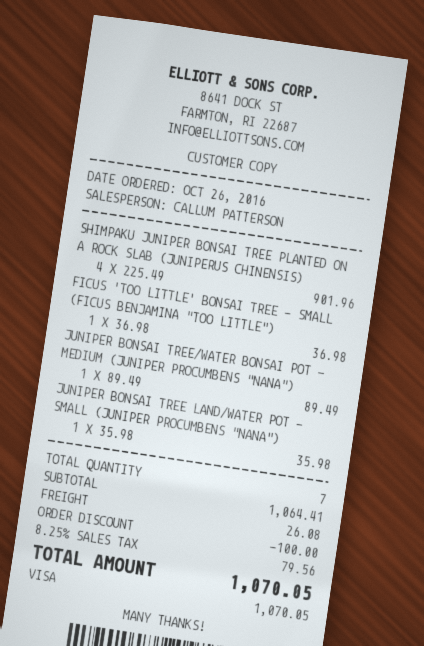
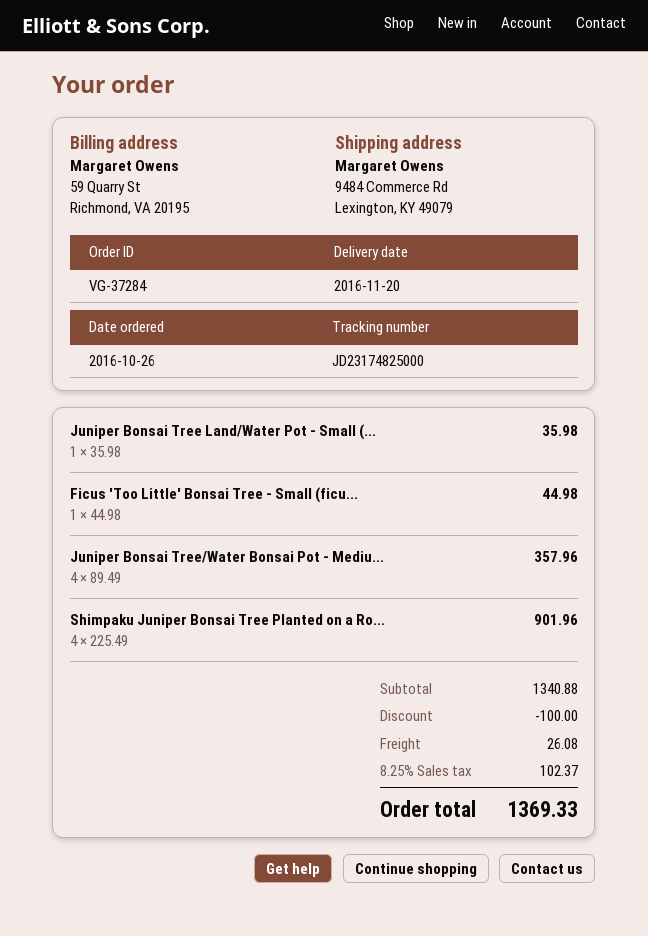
FICUS 'TOO LITTLE' BONSAI TREE - SMALL (FICUS BENJAMINA "TOO LITTLE"): 1 x 36.98 = 36.98 -> 1 x 44.98 = 44.98
JUNIPER BONSAI TREE/WATER BONSAI POT - MEDIUM (JUNIPER PROCUMBENS "NANA"): 1 x 89.49 = 89.49 -> 4 x 89.49 = 357.96
subtotal: 1064.41 -> 1340.88
tax: 8.25% = 79.56 -> 8.25% = 102.37
total: 1070.05 -> 1369.33

